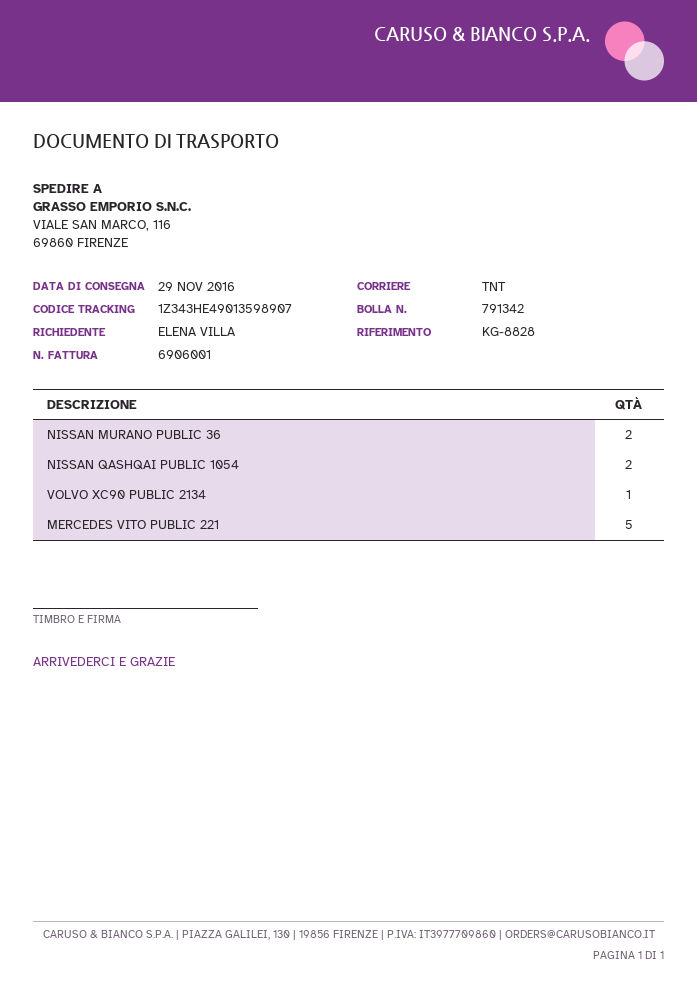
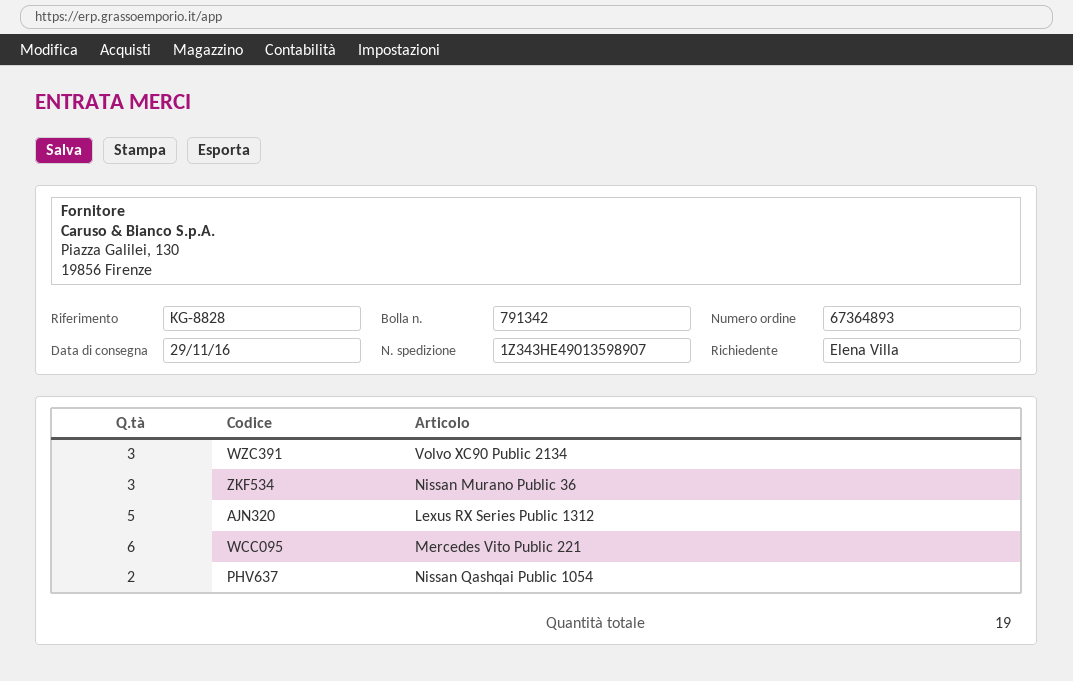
NISSAN MURANO PUBLIC 36: 2 -> 3
VOLVO XC90 PUBLIC 2134: 1 -> 3
MERCEDES VITO PUBLIC 221: 5 -> 6
Lexus RX Series Public 1312: none -> 5

